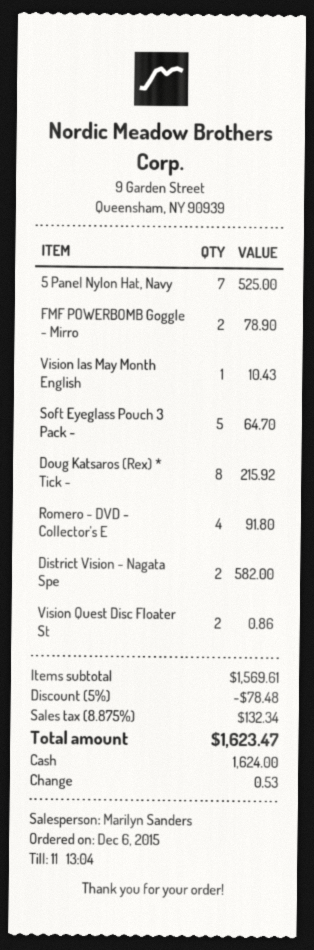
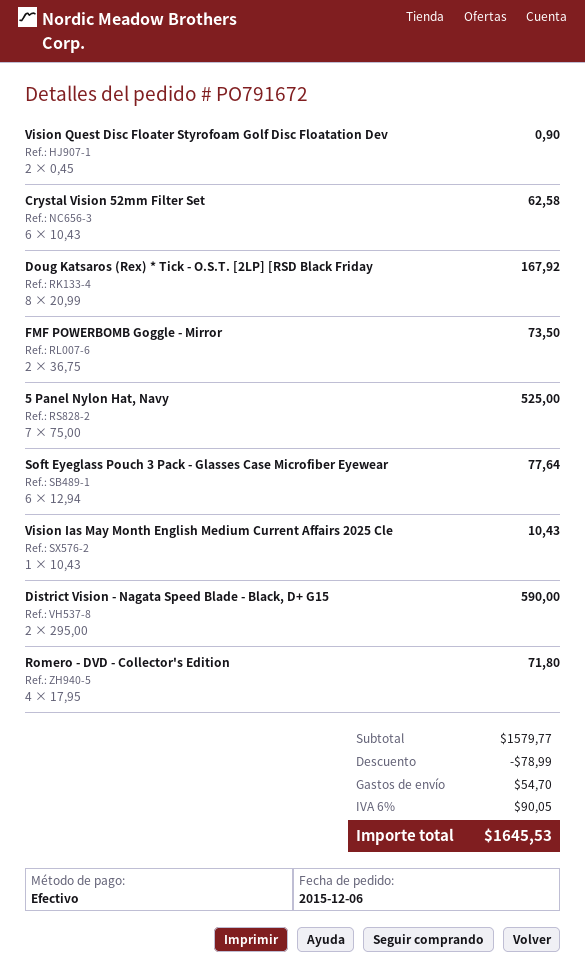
FMF POWERBOMB Goggle - Mirro: 2 for 78.90 -> 2 for 73.50
Soft Eyeglass Pouch 3 Pack -: 5 for 64.70 -> 6 for 77.64
Doug Katsaros (Rex) * Tick -: 8 for 215.92 -> 8 for 167.92
Romero - DVD - Collector's E: 4 for 91.80 -> 4 for 71.80
District Vision - Nagata Spe: 2 for 582.00 -> 2 for 590.00
Vision Quest Disc Floater St: 2 for 0.86 -> 2 for 0.90
Crystal Vision 52mm Filter Set: none -> 6 for 62.58
subtotal: 1569.61 -> 1579.77
discount: 78.48 -> 78.99
shipping: none -> 54.70
tax: 8.875% = 132.34 -> 6% = 90.05
total: 1623.47 -> 1645.53

